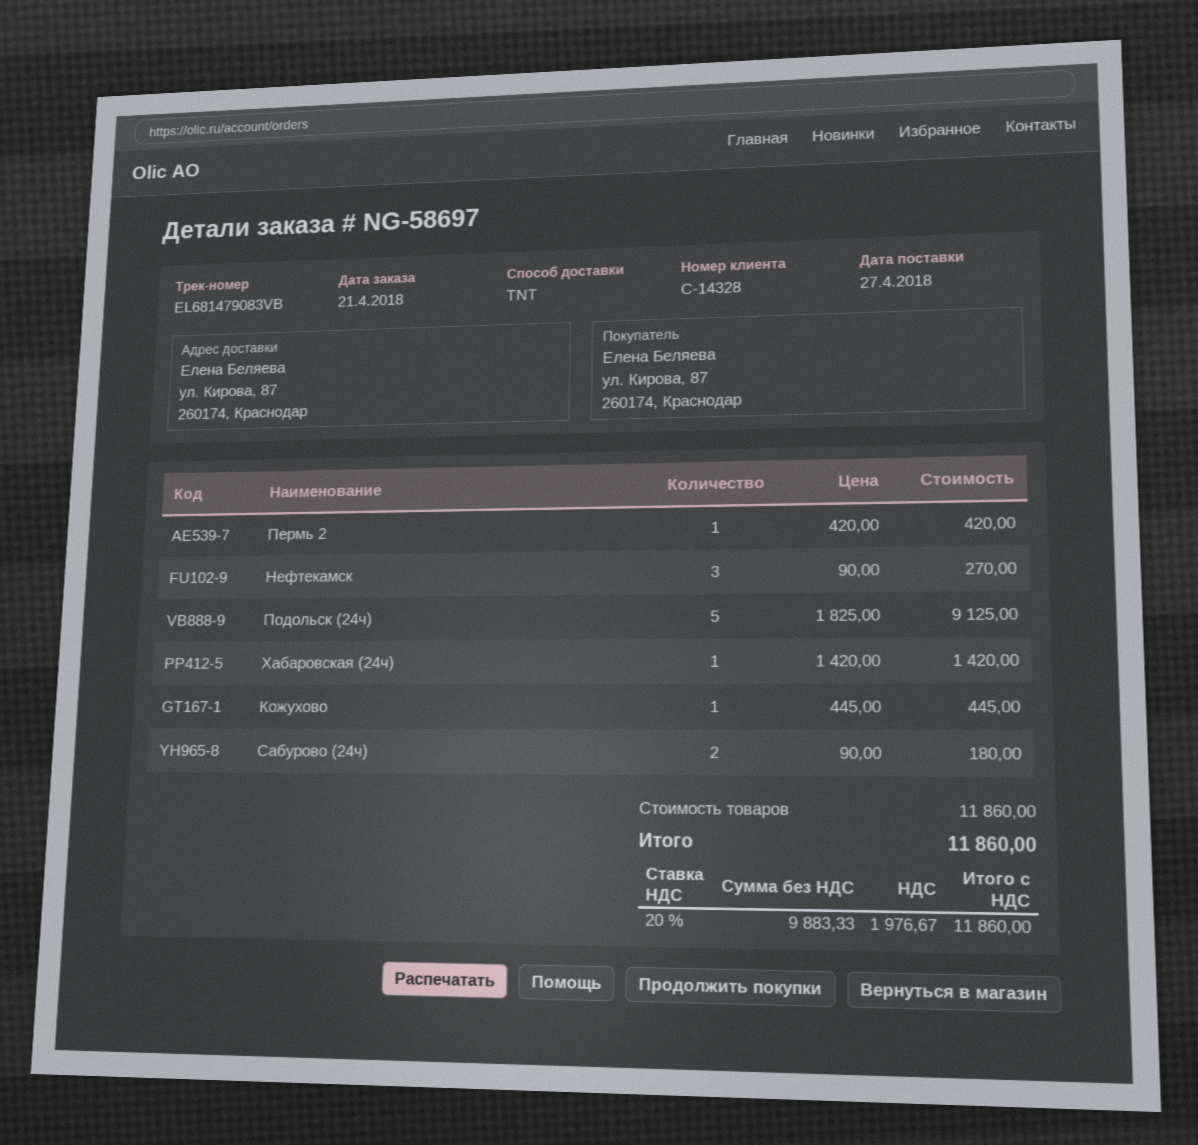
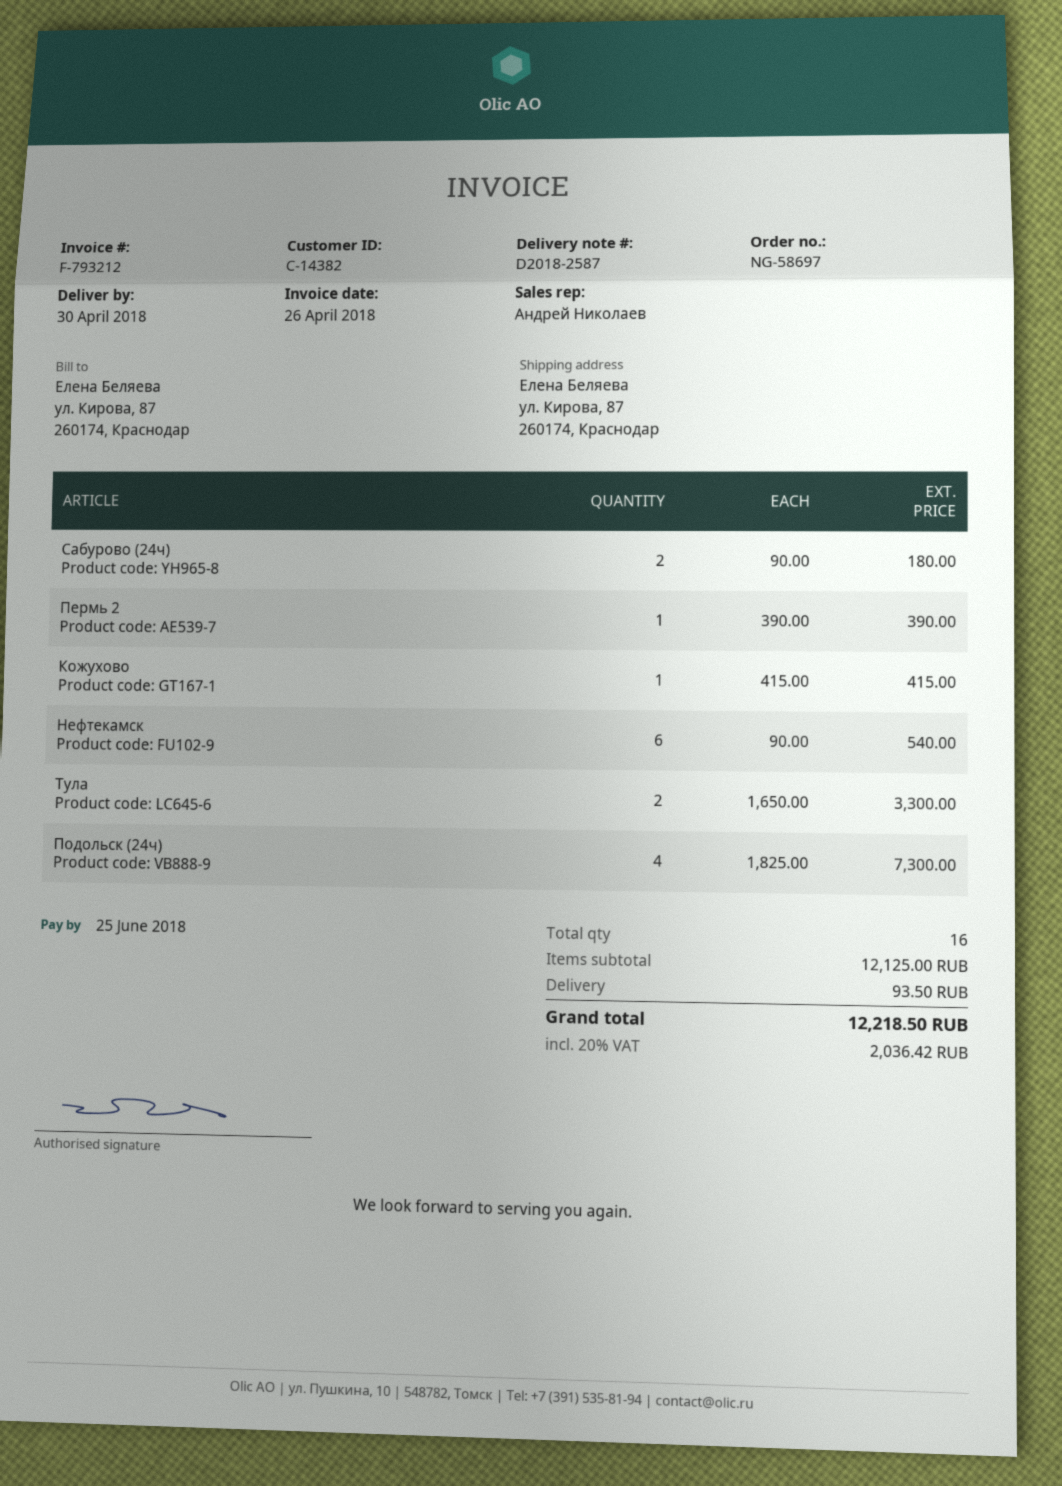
delivery date: 2018-04-27 -> 2018-04-30
customer number: C-14328 -> C-14382
Пермь 2: 1 x 420.00 = 420.00 -> 1 x 390.00 = 390.00
Нефтекамск: 3 x 90.00 = 270.00 -> 6 x 90.00 = 540.00
Подольск (24ч): 5 x 1825.00 = 9125.00 -> 4 x 1825.00 = 7300.00
Хабаровская (24ч): 1 x 1420.00 = 1420.00 -> none
Кожухово: 1 x 445.00 = 445.00 -> 1 x 415.00 = 415.00
Тула: none -> 2 x 1650.00 = 3300.00
subtotal: 11860.00 -> 12125.00
shipping: none -> 93.50
tax: 20% = 1976.67 -> 20% = 2036.42
total: 11860.00 -> 12218.50

